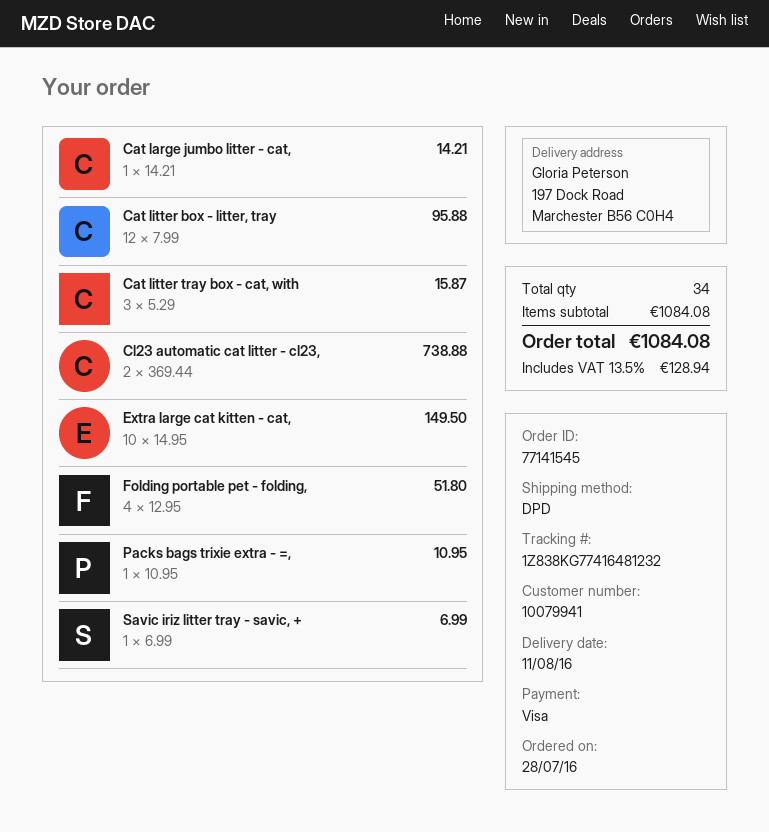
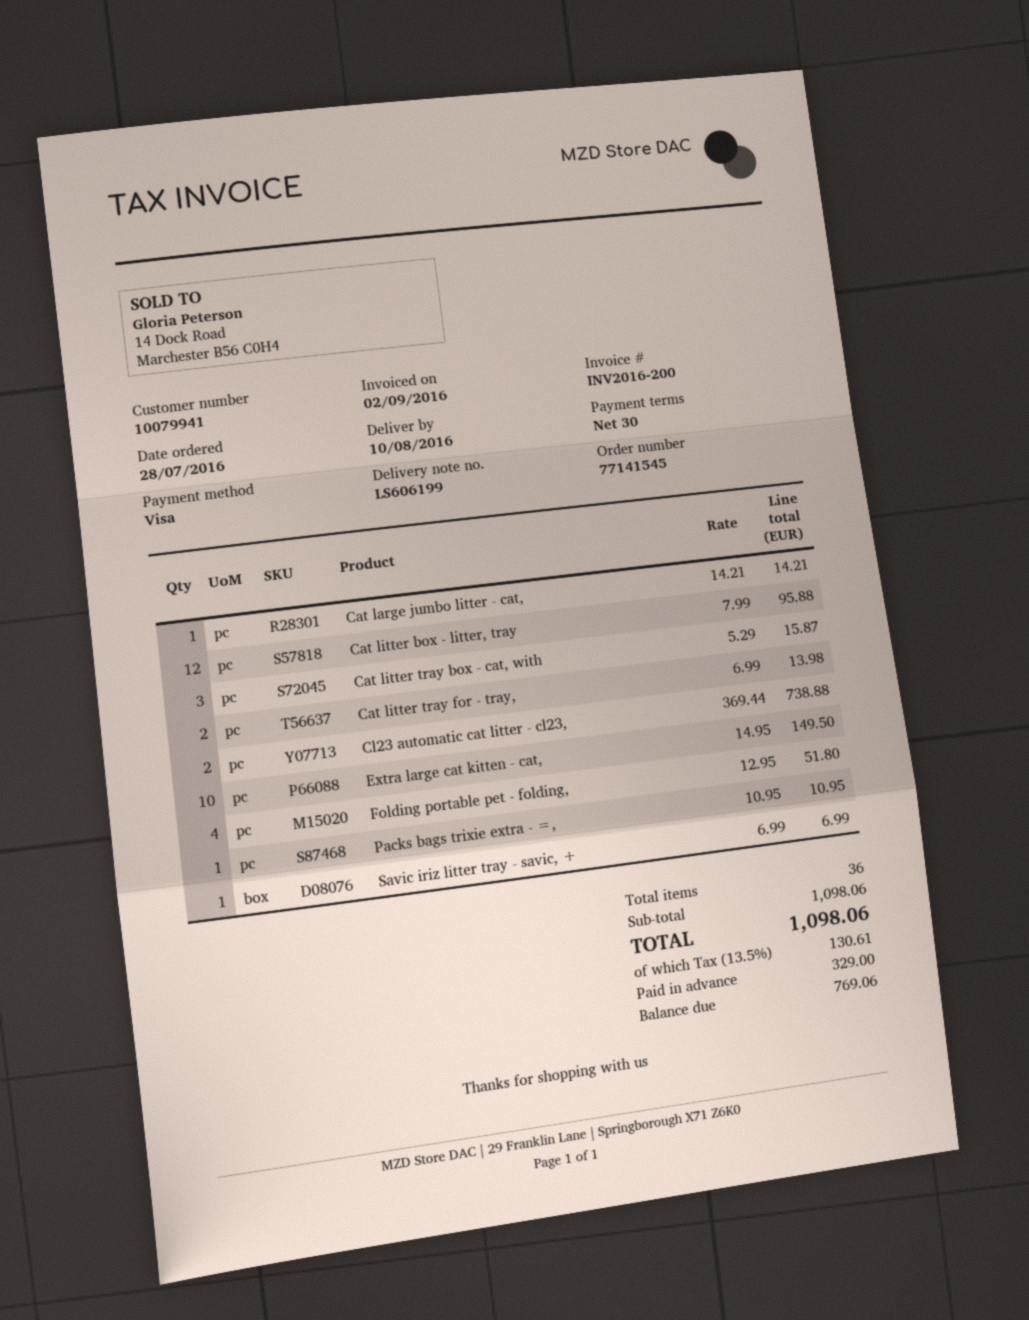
delivery date: 2016-08-11 -> 2016-08-10
Cat litter tray for - tray,: none -> 2 x 6.99 = 13.98
total quantity: 34 -> 36
subtotal: 1084.08 -> 1098.06
tax: 13.5% = 128.94 -> 13.5% = 130.61
total: 1084.08 -> 1098.06

